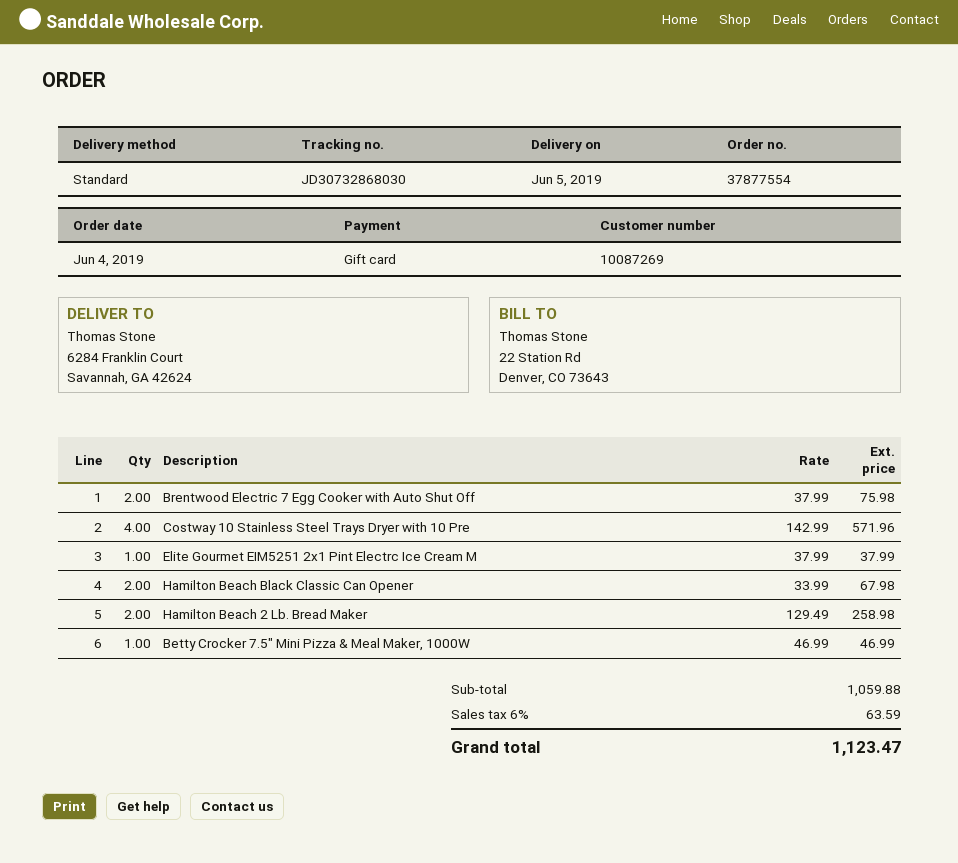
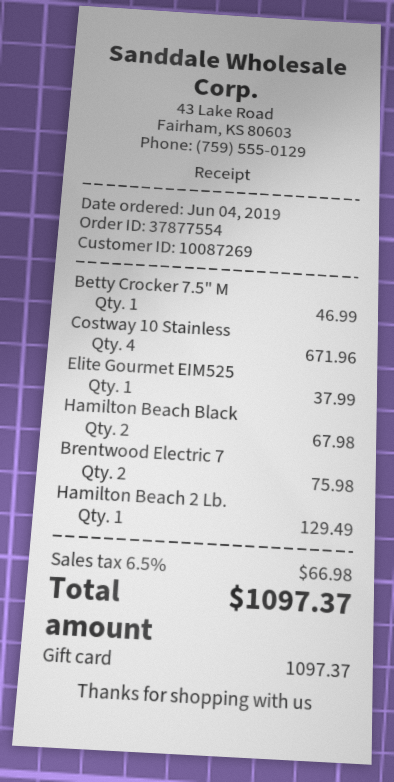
Costway 10 Stainless Steel Trays Dryer with 10 Pre: 4 for 571.96 -> 4 for 671.96
Hamilton Beach 2 Lb. Bread Maker: 2 for 258.98 -> 1 for 129.49
tax: 6% = 63.59 -> 6.5% = 66.98
total: 1123.47 -> 1097.37

